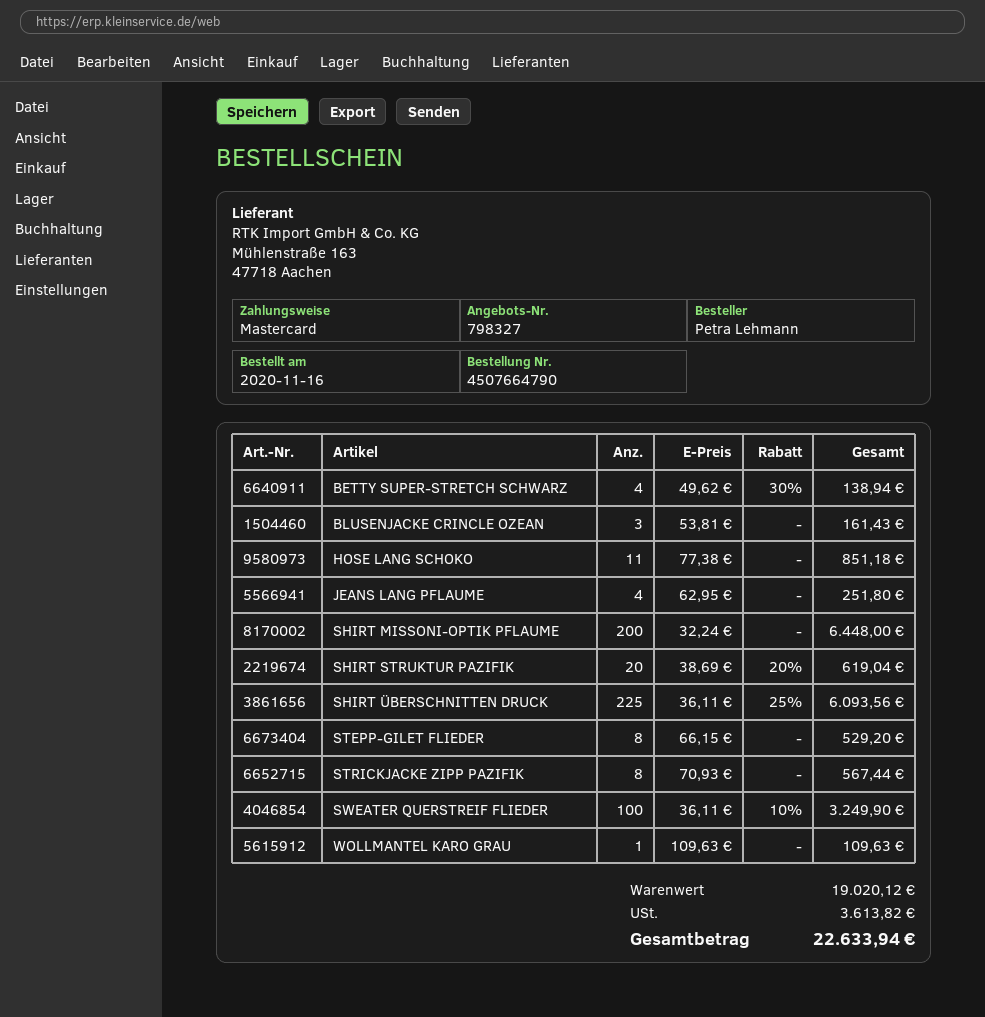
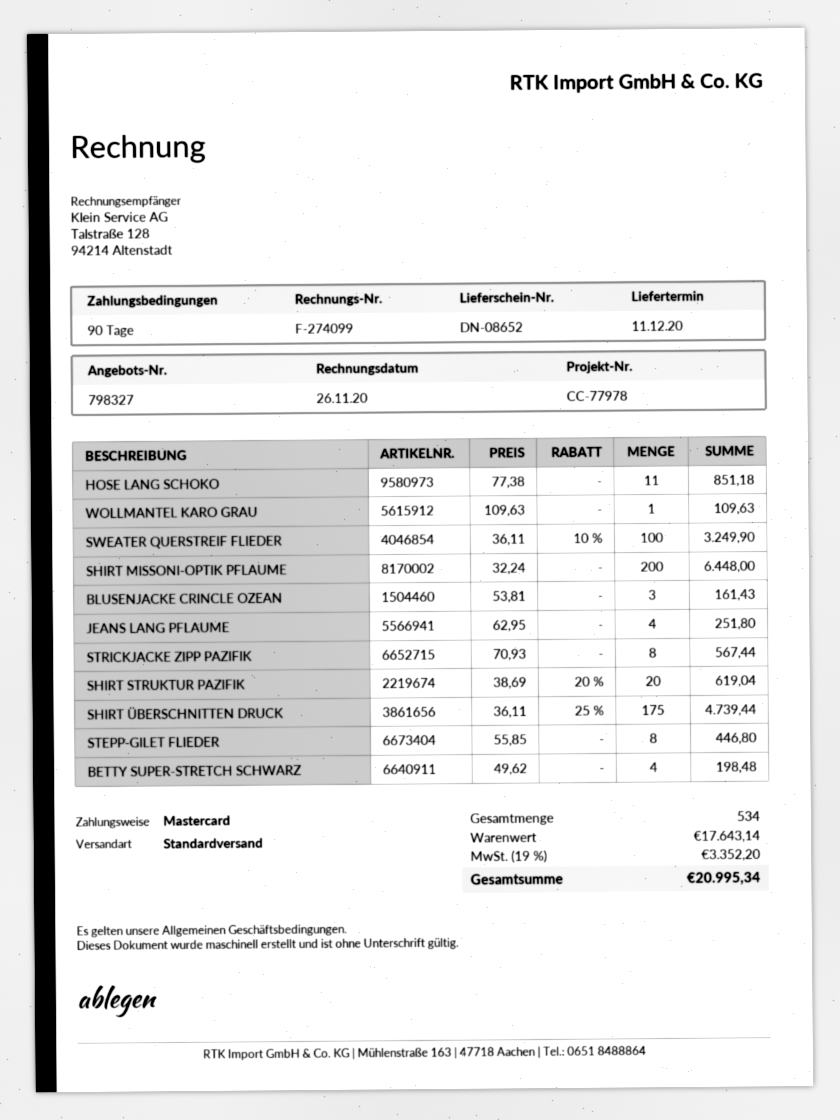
BETTY SUPER-STRETCH SCHWARZ: 4 x 49.62 - 30% = 138.94 -> 4 x 49.62 = 198.48
SHIRT ÜBERSCHNITTEN DRUCK: 225 x 36.11 - 25% = 6093.56 -> 175 x 36.11 - 25% = 4739.44
STEPP-GILET FLIEDER: 8 x 66.15 = 529.20 -> 8 x 55.85 = 446.80
subtotal: 19020.12 -> 17643.14
tax: 3613.82 -> 3352.20
total: 22633.94 -> 20995.34

